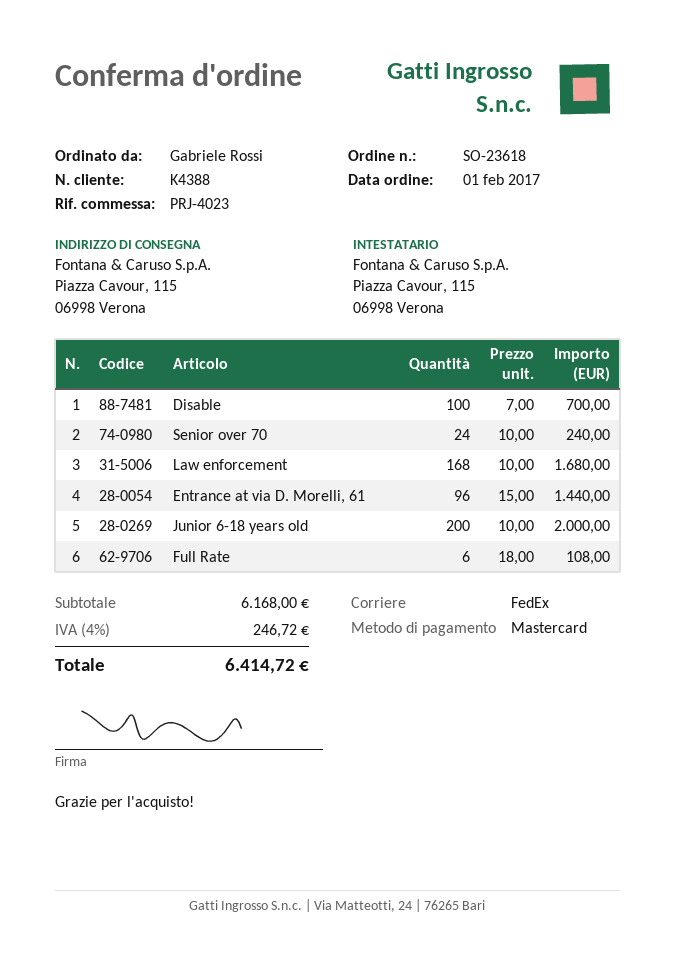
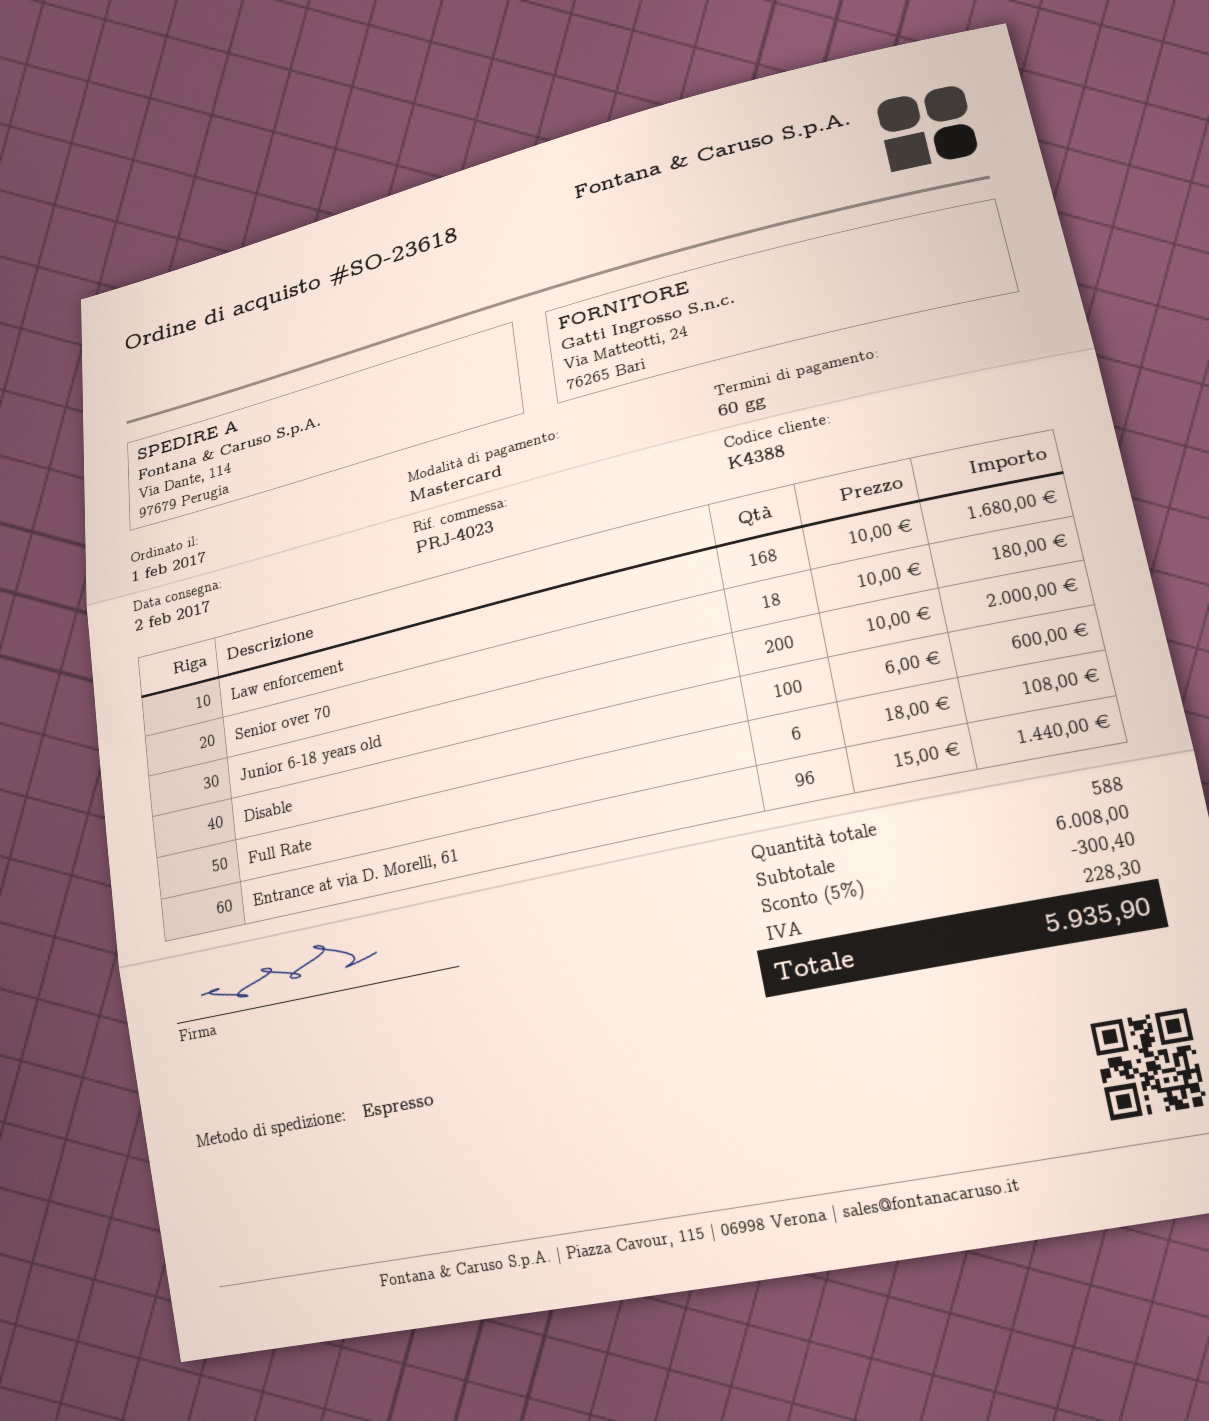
shipping method: FedEx -> express
ship to: Piazza Cavour, 115, 06998 Verona -> Via Dante, 114, 97679 Perugia
Disable: 100 x 7.00 = 700.00 -> 100 x 6.00 = 600.00
Senior over 70: 24 x 10.00 = 240.00 -> 18 x 10.00 = 180.00
subtotal: 6168.00 -> 6008.00
discount: none -> 5% = 300.40
tax: 246.72 -> 228.30
total: 6414.72 -> 5935.90

